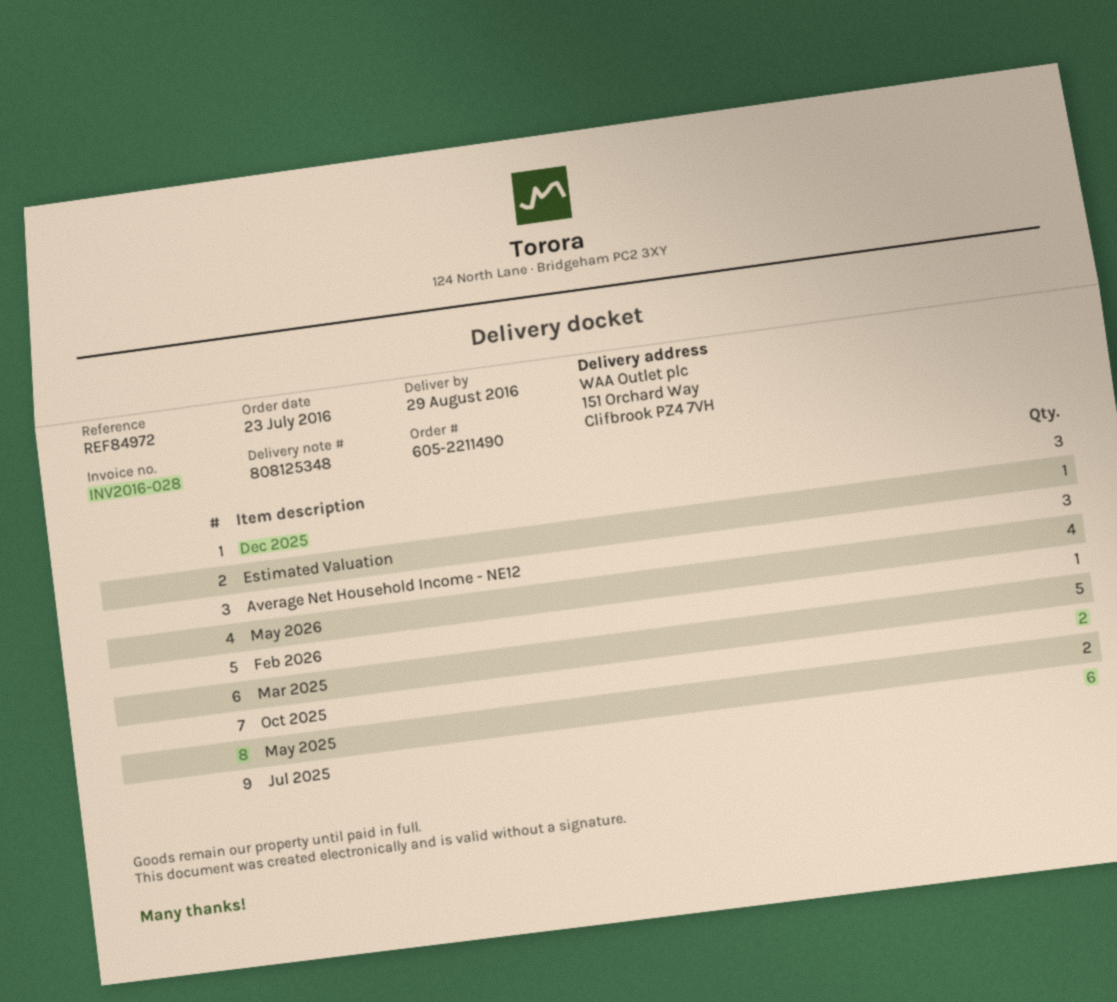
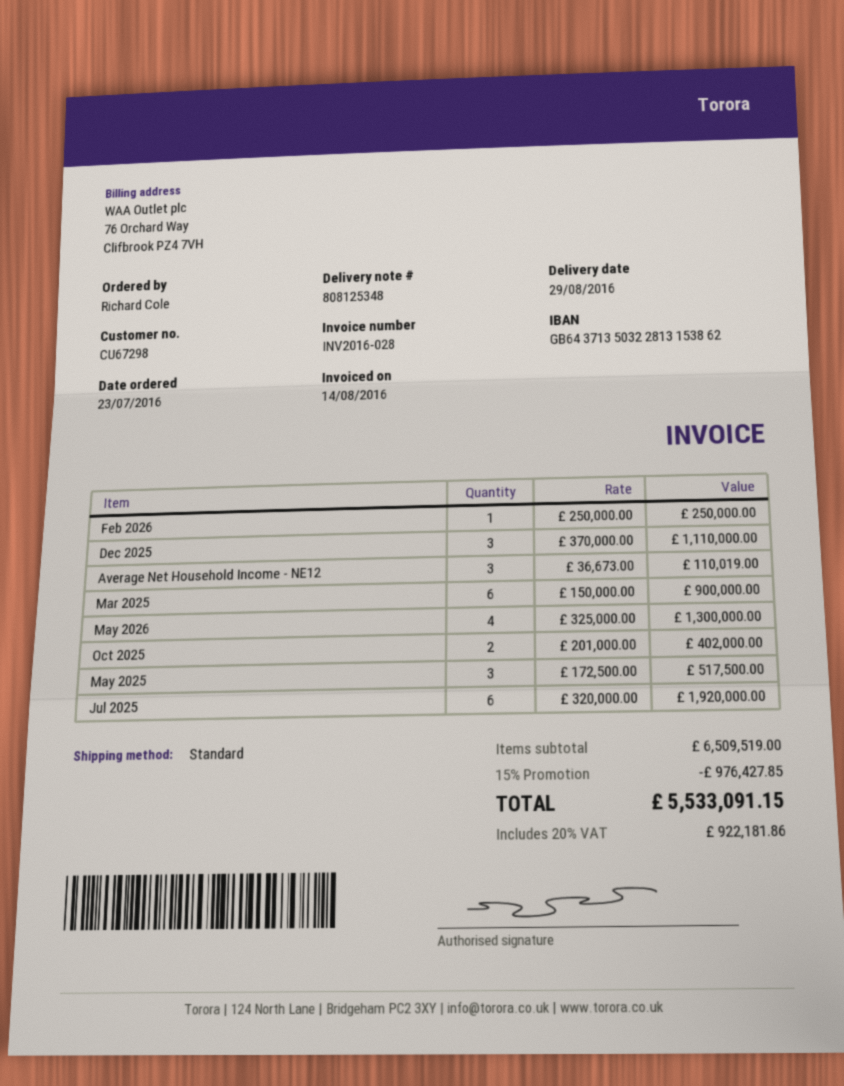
Estimated Valuation: 1 -> none
Mar 2025: 5 -> 6
May 2025: 2 -> 3

